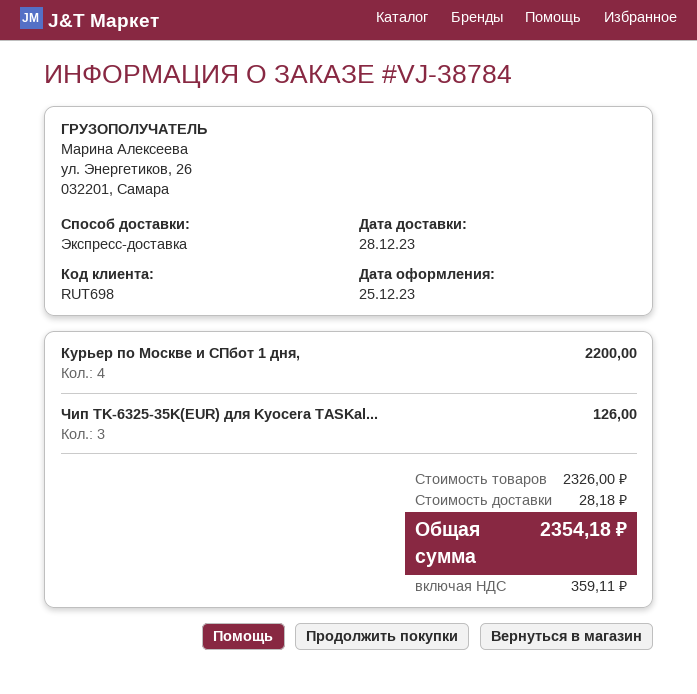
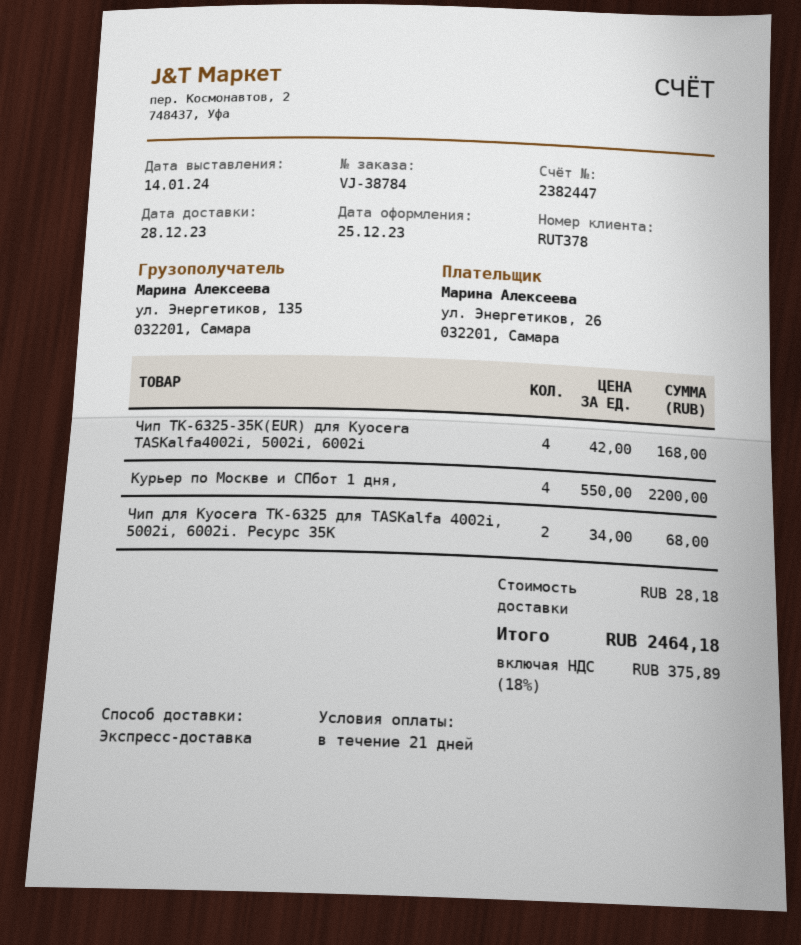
customer number: RUT698 -> RUT378
ship to: ул. Энергетиков, 26, 032201, Самара -> ул. Энергетиков, 135, 032201, Самара
Чип TK-6325-35K(EUR) для Kyocera TASKal...: 3 for 126.00 -> 4 for 168.00
Чип для Kyocera TK-6325 для TASKalfa 4002i, 5002i, 6002i. Ресурс 35K: none -> 2 for 68.00
tax: 359.11 -> 375.89
total: 2354.18 -> 2464.18

